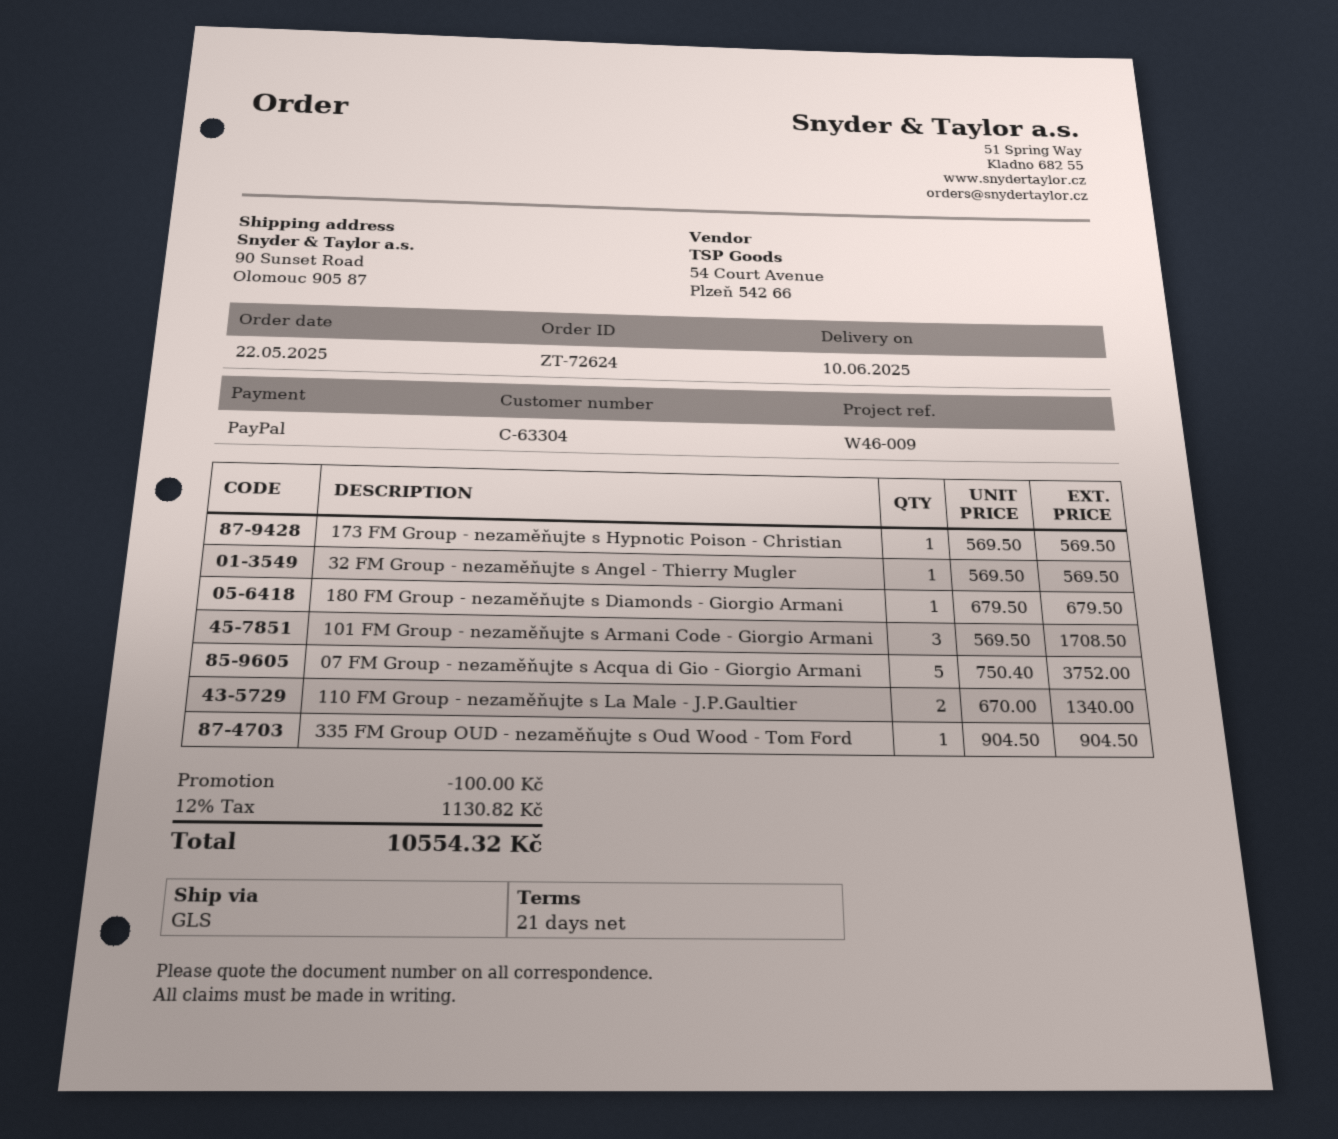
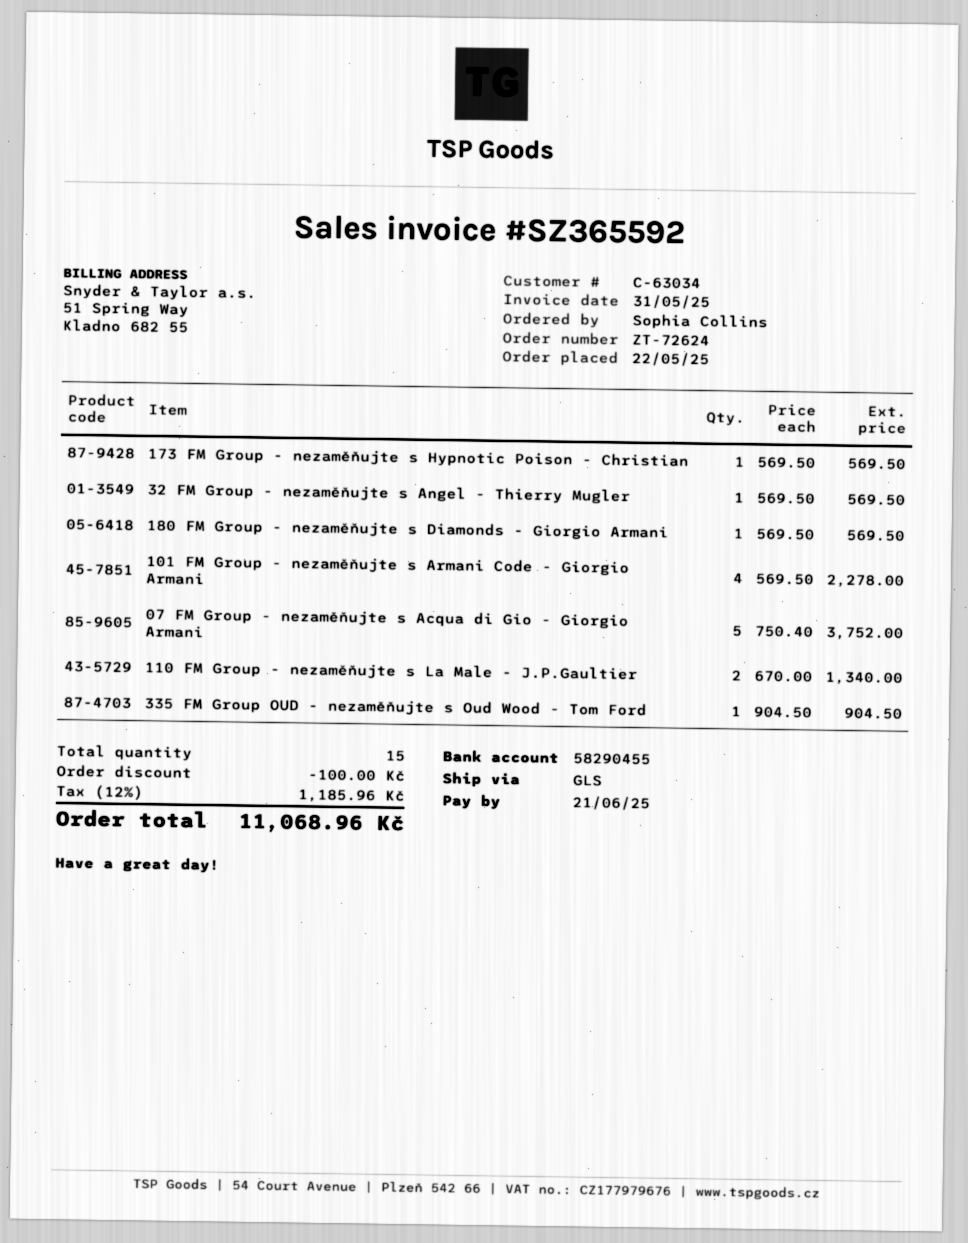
customer number: C-63304 -> C-63034
180 FM Group - nezaměňujte s Diamonds - Giorgio Armani: 1 x 679.50 = 679.50 -> 1 x 569.50 = 569.50
101 FM Group - nezaměňujte s Armani Code - Giorgio Armani: 3 x 569.50 = 1708.50 -> 4 x 569.50 = 2278.00
tax: 12% = 1130.82 -> 12% = 1185.96
total: 10554.32 -> 11068.96

